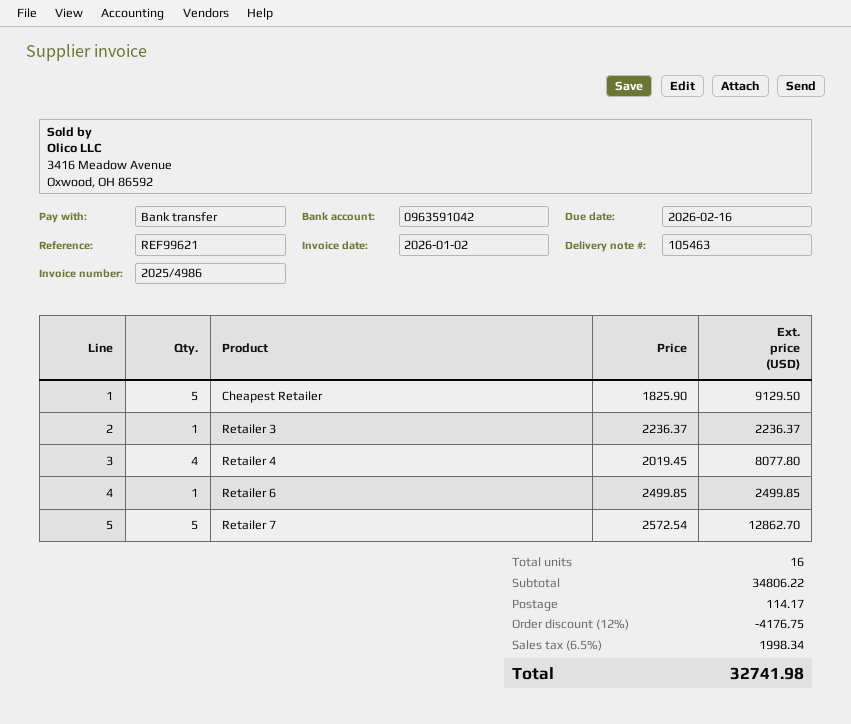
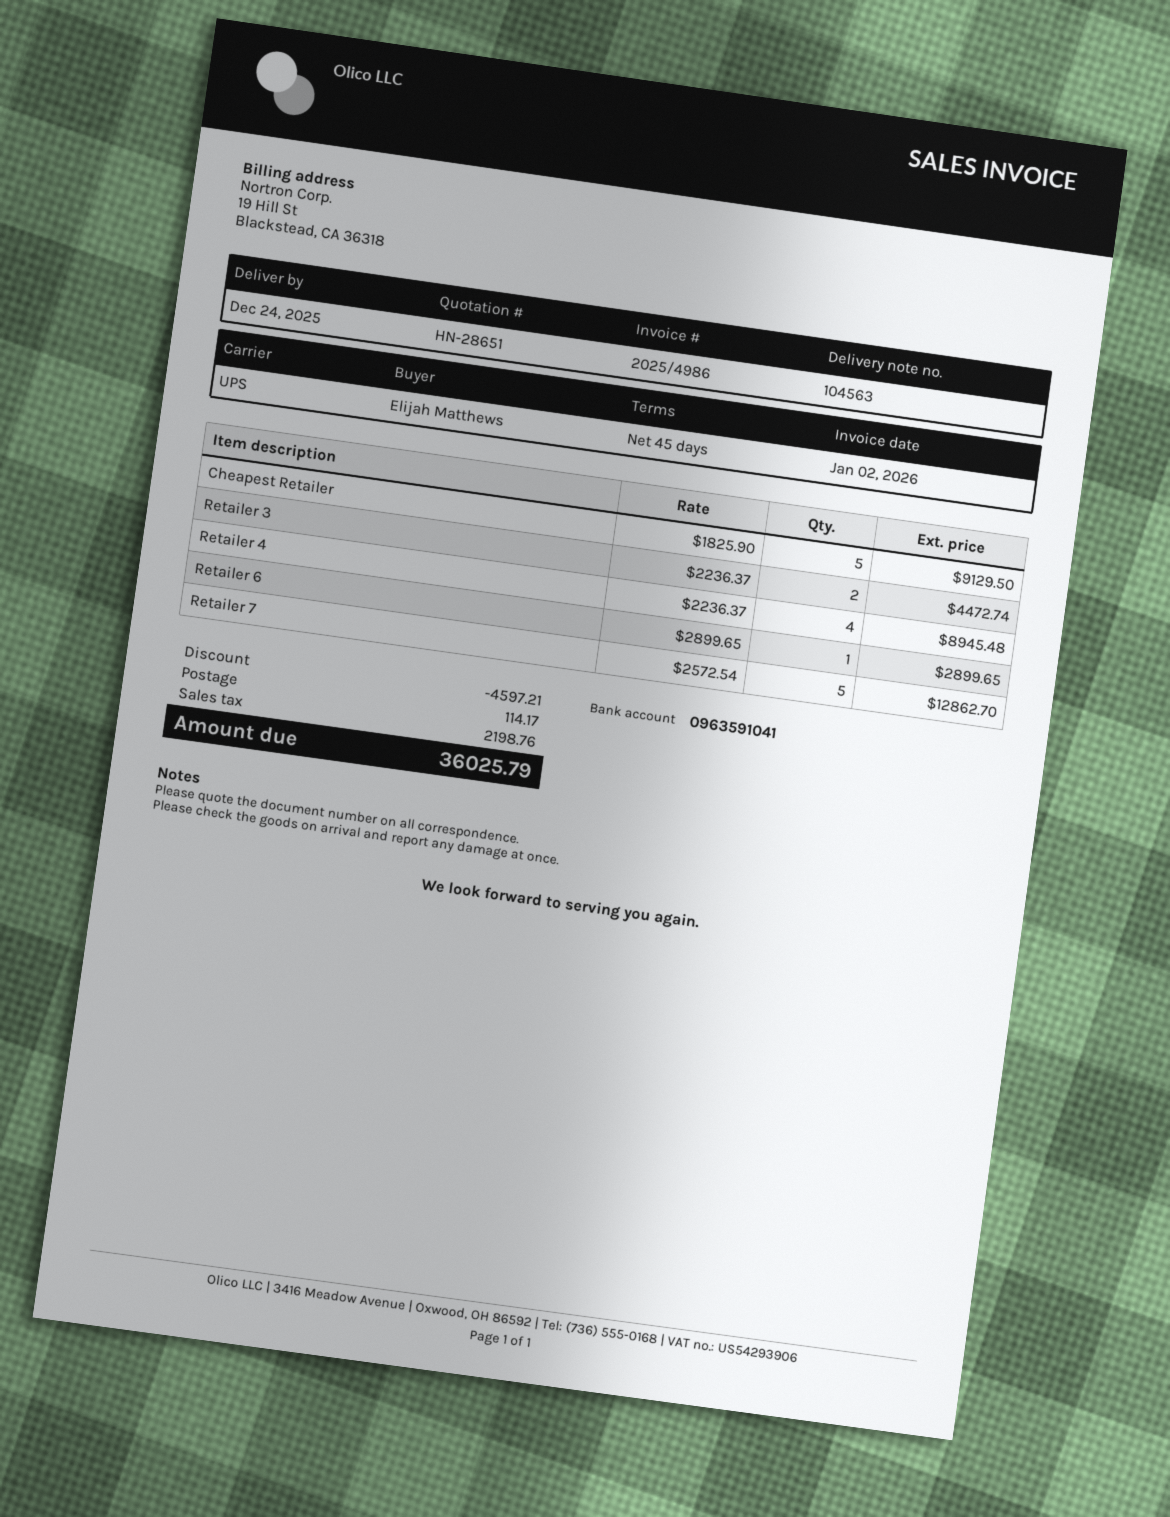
delivery note number: 105463 -> 104563
bank account: 0963591042 -> 0963591041
Retailer 3: 1 x 2236.37 = 2236.37 -> 2 x 2236.37 = 4472.74
Retailer 4: 4 x 2019.45 = 8077.80 -> 4 x 2236.37 = 8945.48
Retailer 6: 1 x 2499.85 = 2499.85 -> 1 x 2899.65 = 2899.65
discount: 4176.75 -> 4597.21
tax: 1998.34 -> 2198.76
total: 32741.98 -> 36025.79

